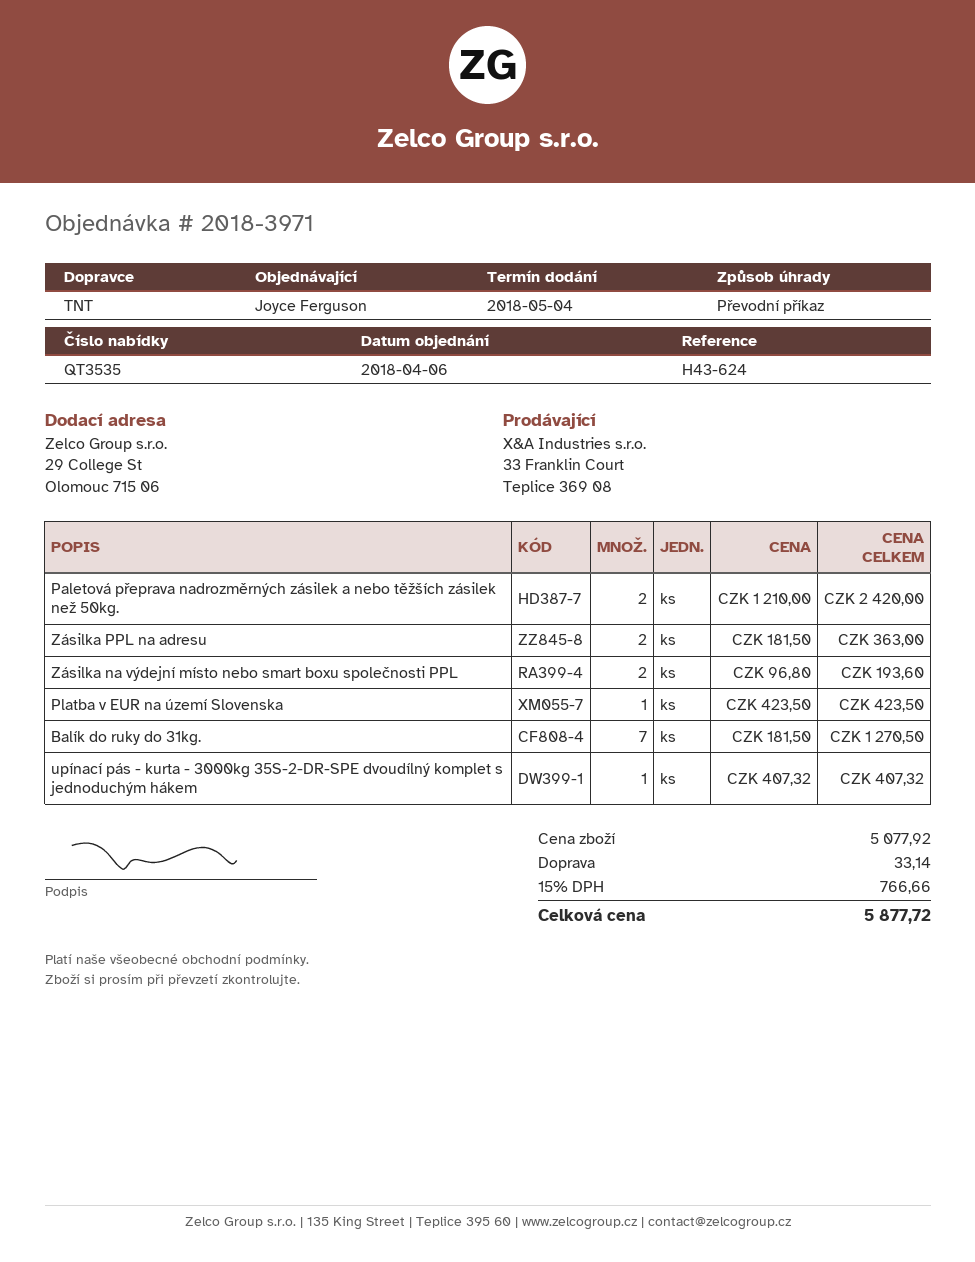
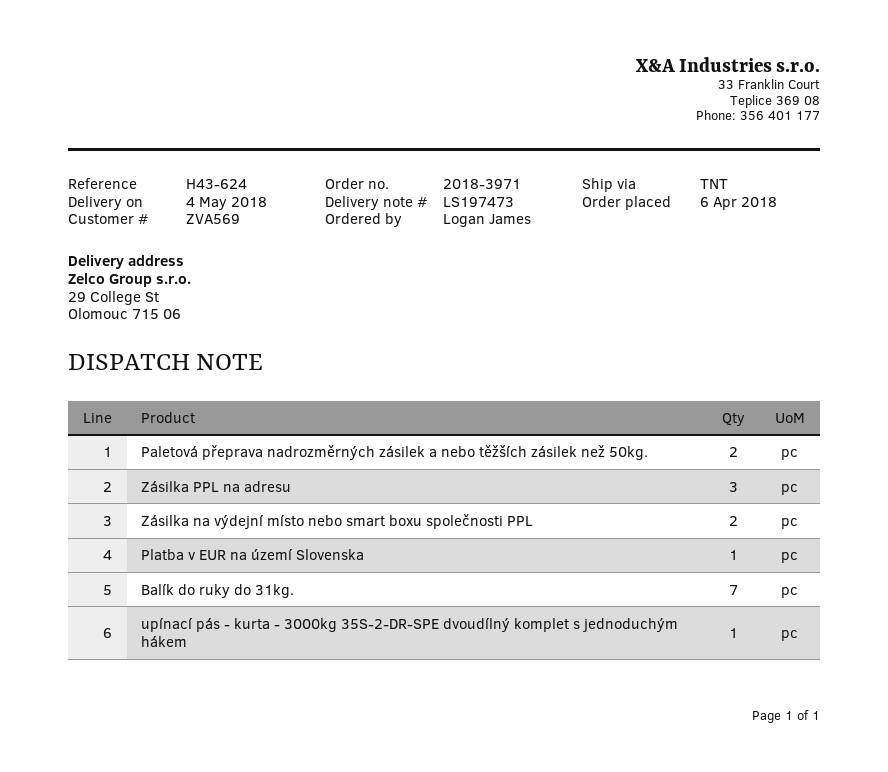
ordered by: Joyce Ferguson -> Logan James
Zásilka PPL na adresu: 2 -> 3

